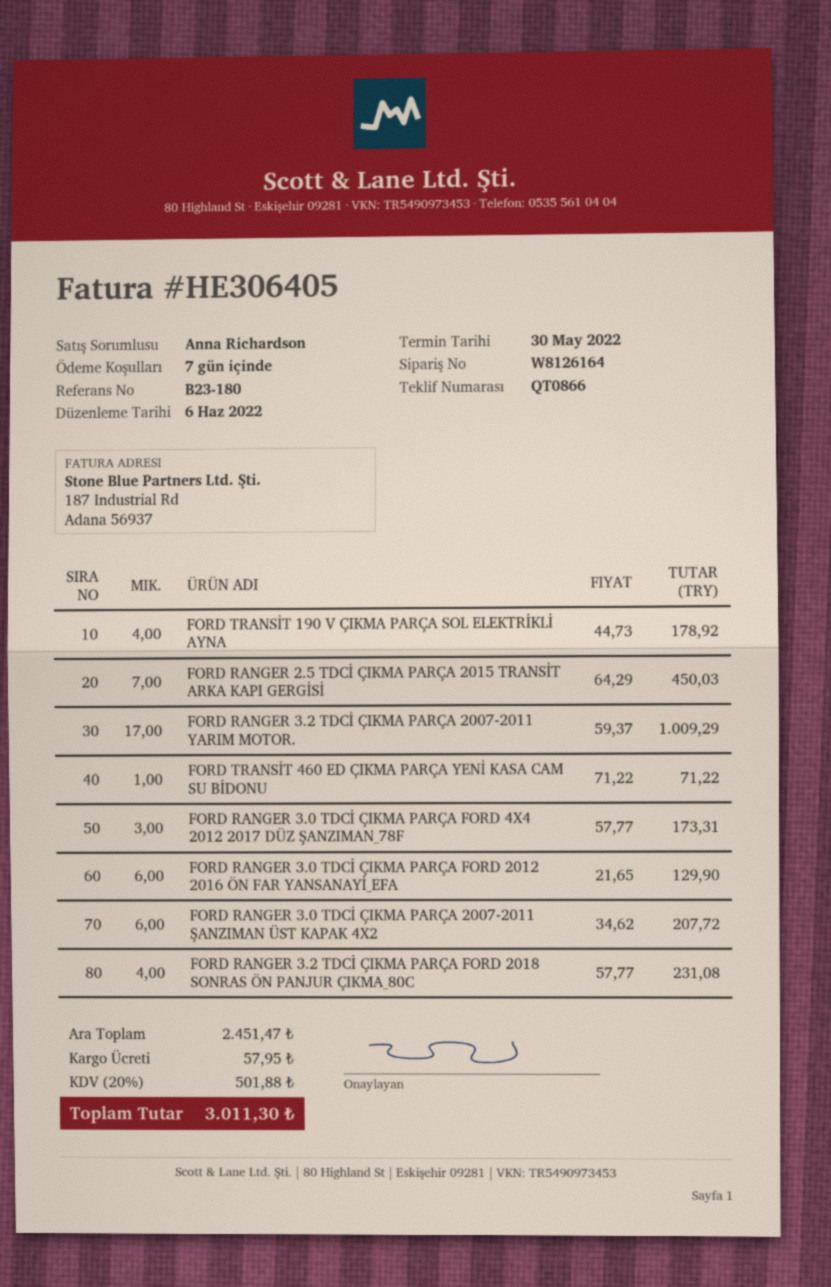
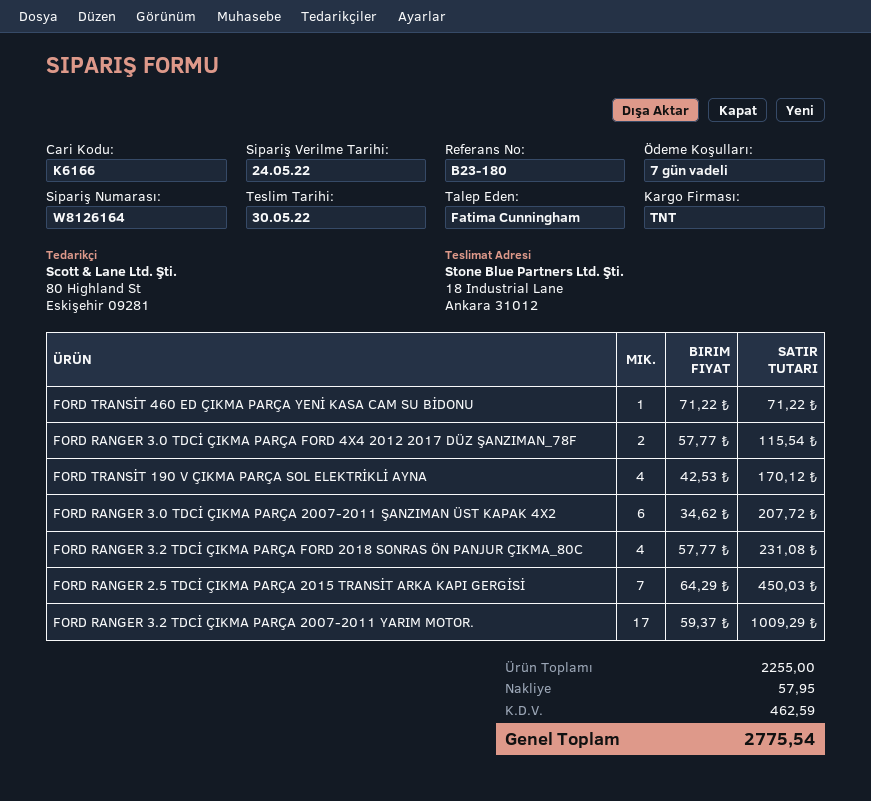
FORD TRANSİT 190 V ÇIKMA PARÇA SOL ELEKTRİKLİ AYNA: 4 x 44.73 = 178.92 -> 4 x 42.53 = 170.12
FORD RANGER 3.0 TDCİ ÇIKMA PARÇA FORD 4X4 2012 2017 DÜZ ŞANZIMAN_78F: 3 x 57.77 = 173.31 -> 2 x 57.77 = 115.54
FORD RANGER 3.0 TDCİ ÇIKMA PARÇA FORD 2012 2016 ÖN FAR YANSANAYİ_EFA: 6 x 21.65 = 129.90 -> none
subtotal: 2451.47 -> 2255.00
tax: 501.88 -> 462.59
total: 3011.30 -> 2775.54

